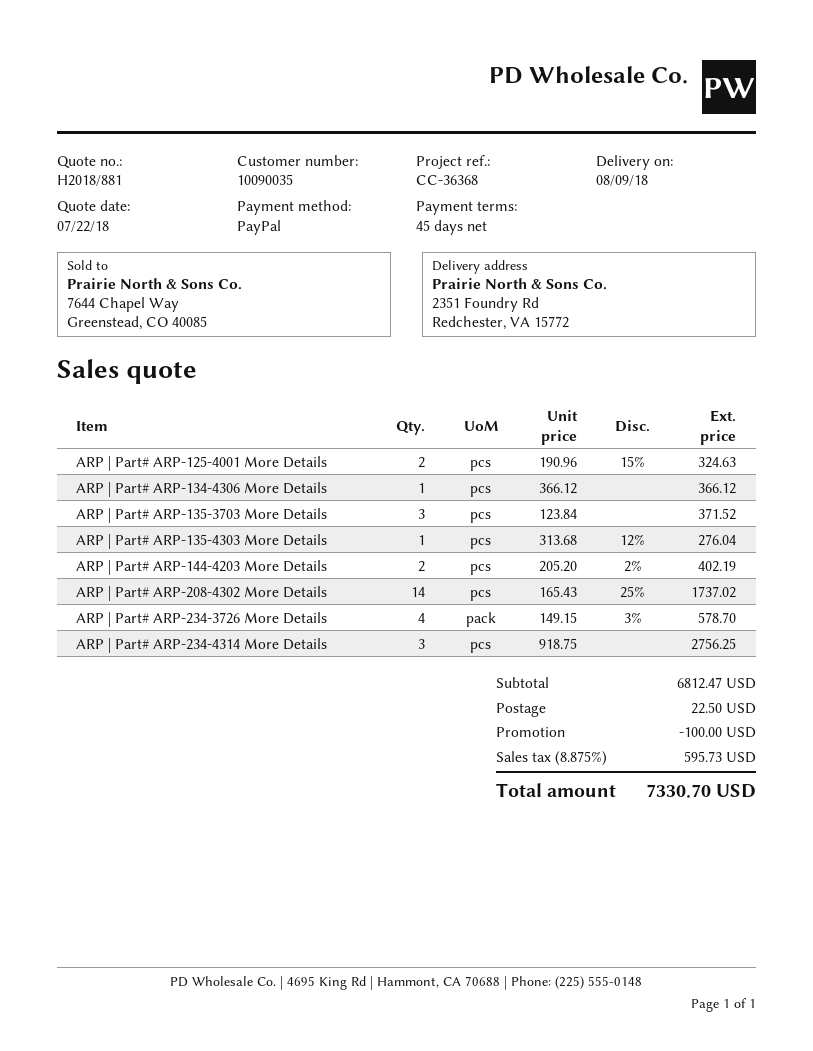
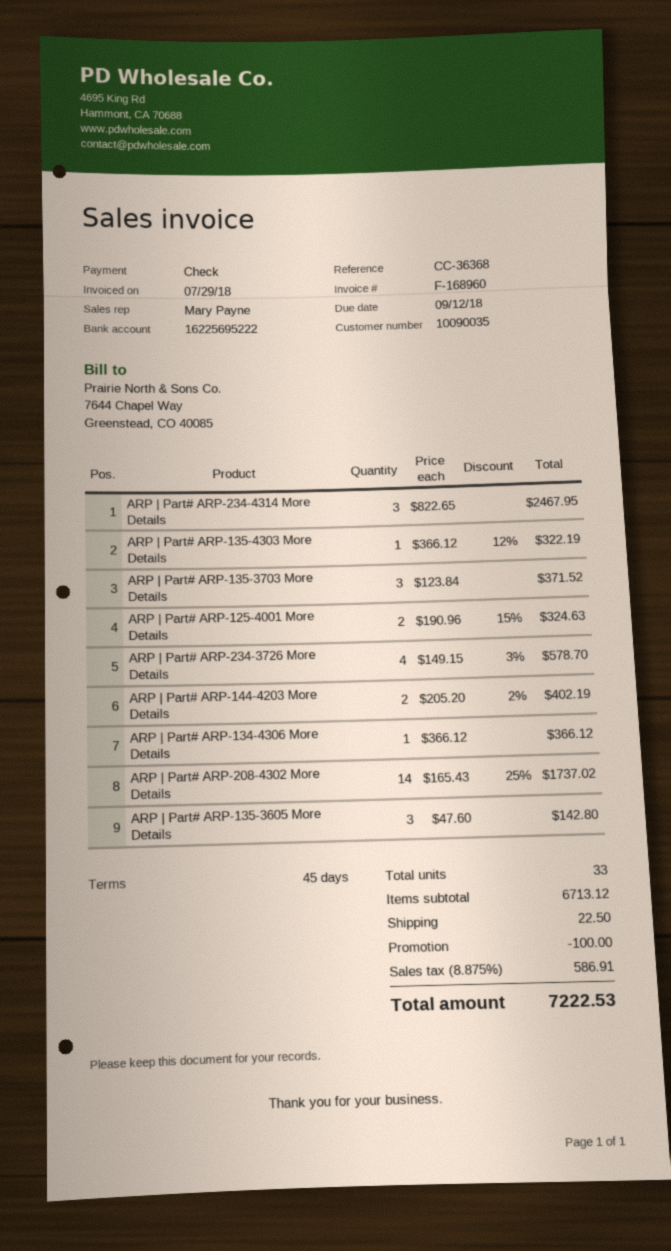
payment method: PayPal -> cheque
ARP | Part# ARP-135-4303 More Details: 1 x 313.68 - 12% = 276.04 -> 1 x 366.12 - 12% = 322.19
ARP | Part# ARP-234-4314 More Details: 3 x 918.75 = 2756.25 -> 3 x 822.65 = 2467.95
ARP | Part# ARP-135-3605 More Details: none -> 3 x 47.60 = 142.80
subtotal: 6812.47 -> 6713.12
tax: 8.875% = 595.73 -> 8.875% = 586.91
total: 7330.70 -> 7222.53

